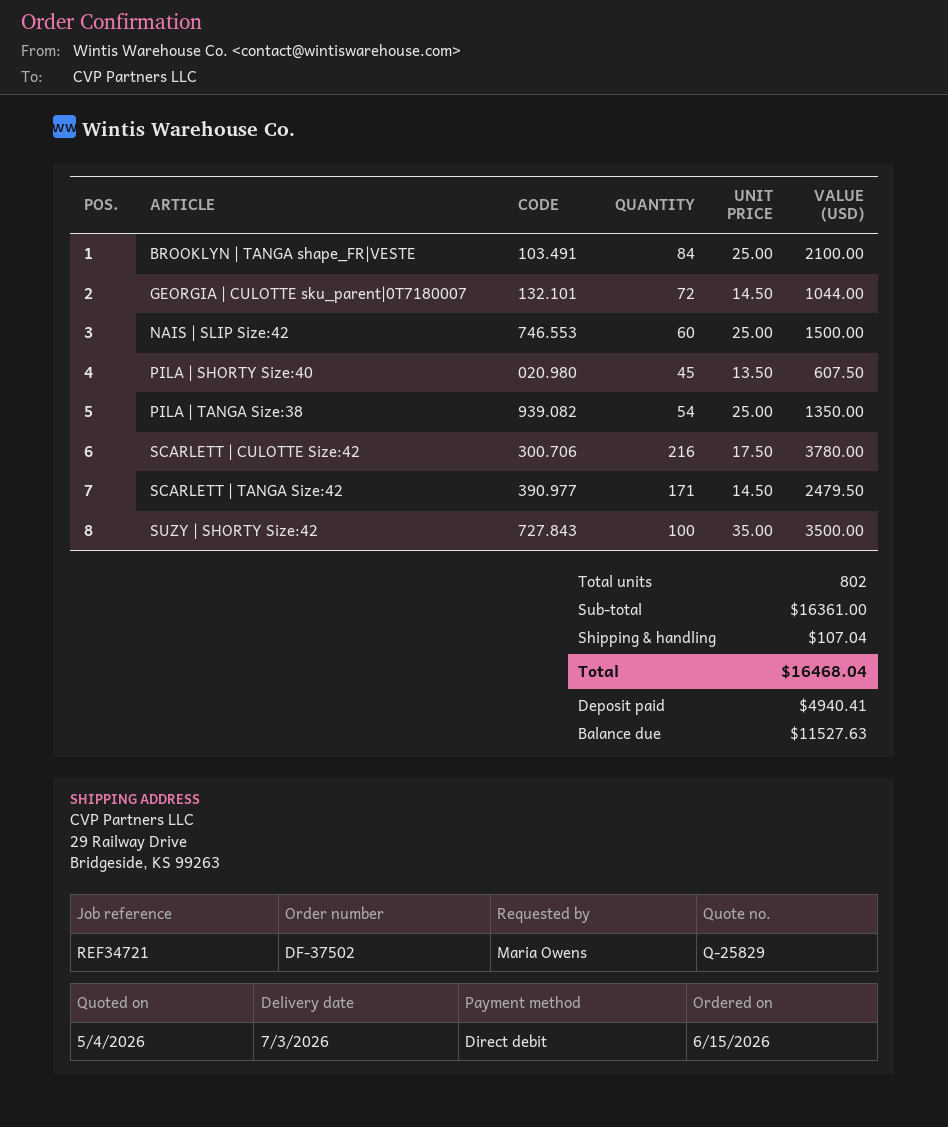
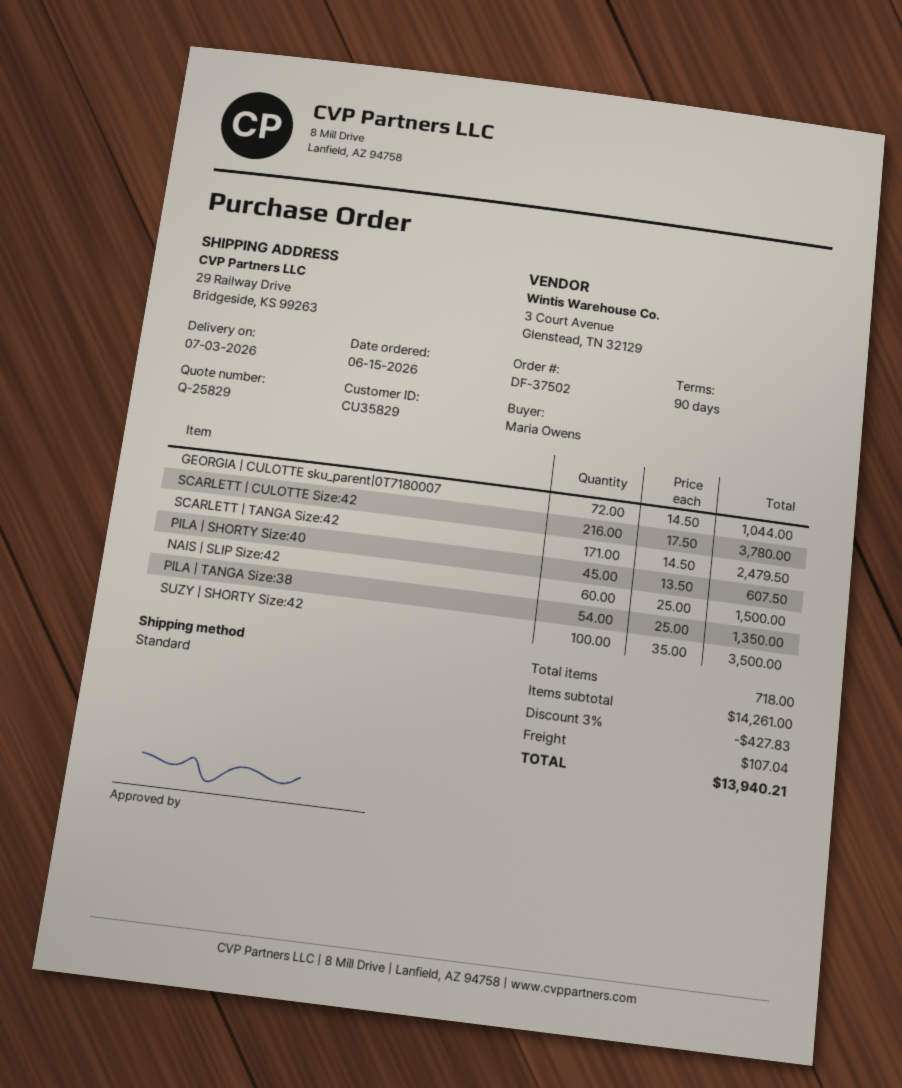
BROOKLYN | TANGA shape_FR|VESTE: 84 x 25.00 = 2100.00 -> none
total quantity: 802 -> 718
subtotal: 16361.00 -> 14261.00
discount: none -> 3% = 427.83
total: 16468.04 -> 13940.21

